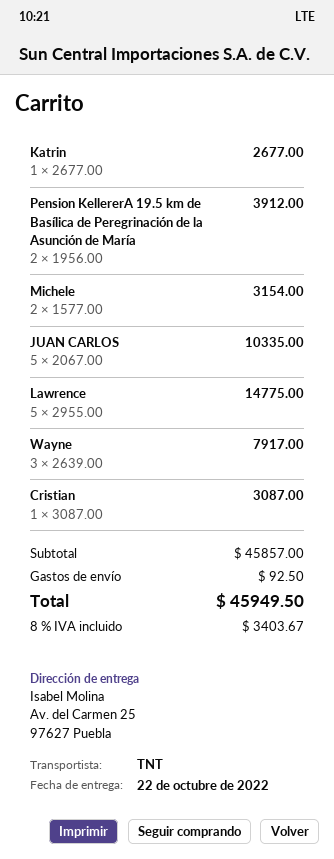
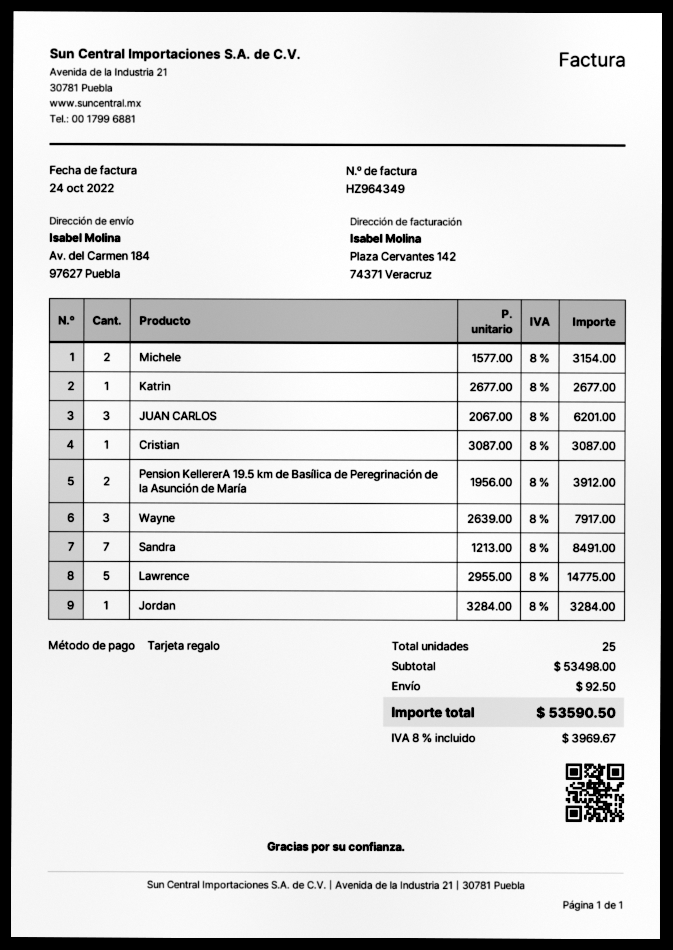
ship to: Av. del Carmen 25, 97627 Puebla -> Av. del Carmen 184, 97627 Puebla
JUAN CARLOS: 5 x 2067.00 = 10335.00 -> 3 x 2067.00 = 6201.00
Sandra: none -> 7 x 1213.00 = 8491.00
Jordan: none -> 1 x 3284.00 = 3284.00
subtotal: 45857.00 -> 53498.00
tax: 8% = 3403.67 -> 8% = 3969.67
total: 45949.50 -> 53590.50

